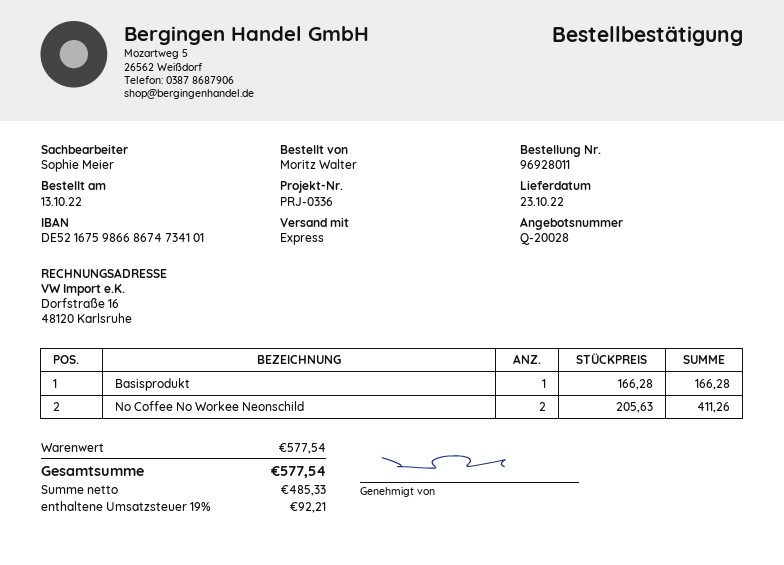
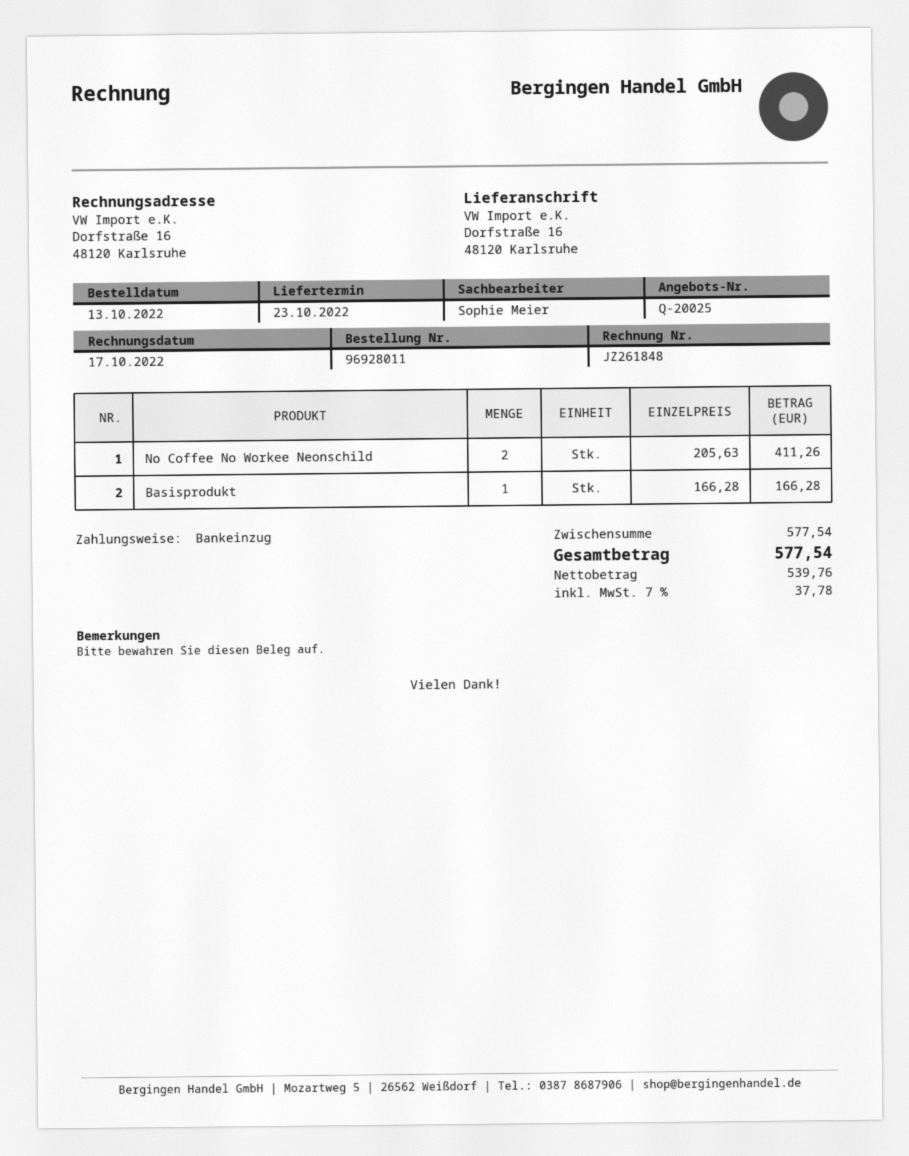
quote number: Q-20028 -> Q-20025
net: 485.33 -> 539.76
tax: 19% = 92.21 -> 7% = 37.78

